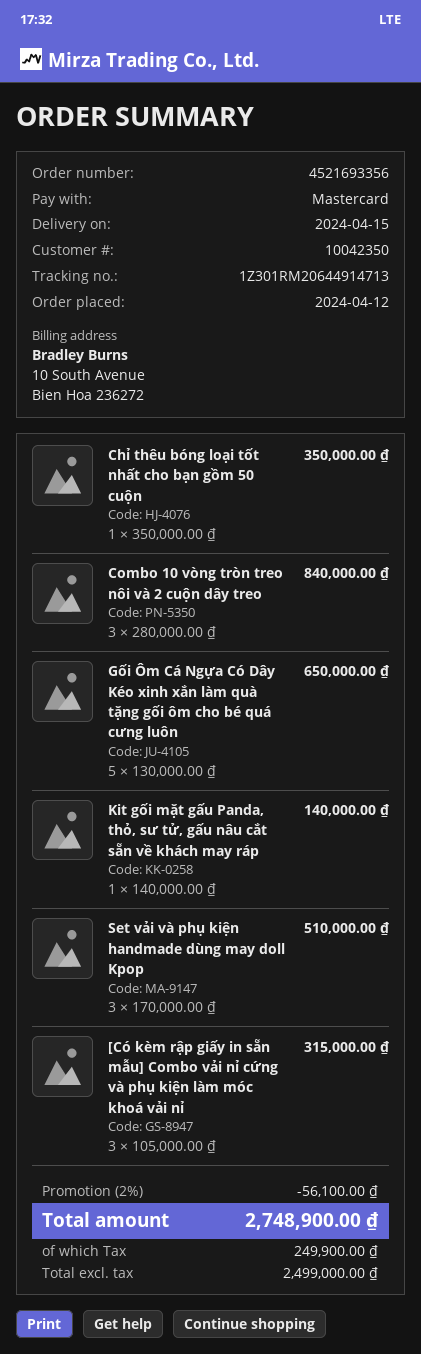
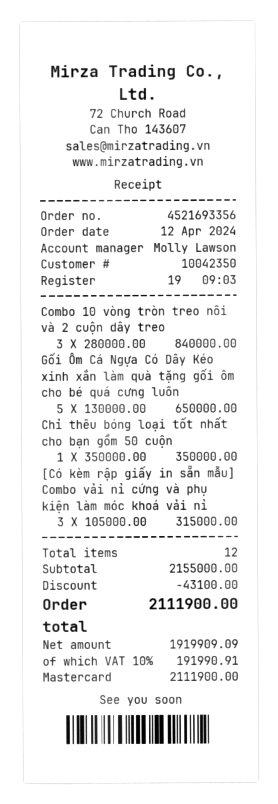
Kit gối mặt gấu Panda, thỏ, sư tử, gấu nâu cắt sẵn về khách may ráp: 1 x 140000.00 = 140000.00 -> none
Set vải và phụ kiện handmade dùng may doll Kpop: 3 x 170000.00 = 510000.00 -> none
discount: 56100.00 -> 43100.00
net: 2499000.00 -> 1919909.09
tax: 249900.00 -> 191990.91
total: 2748900.00 -> 2111900.00

